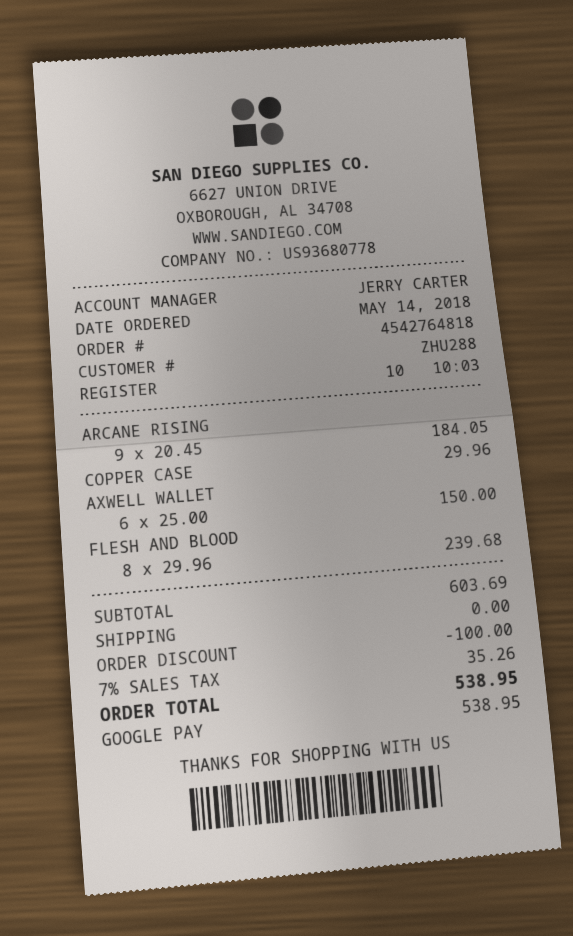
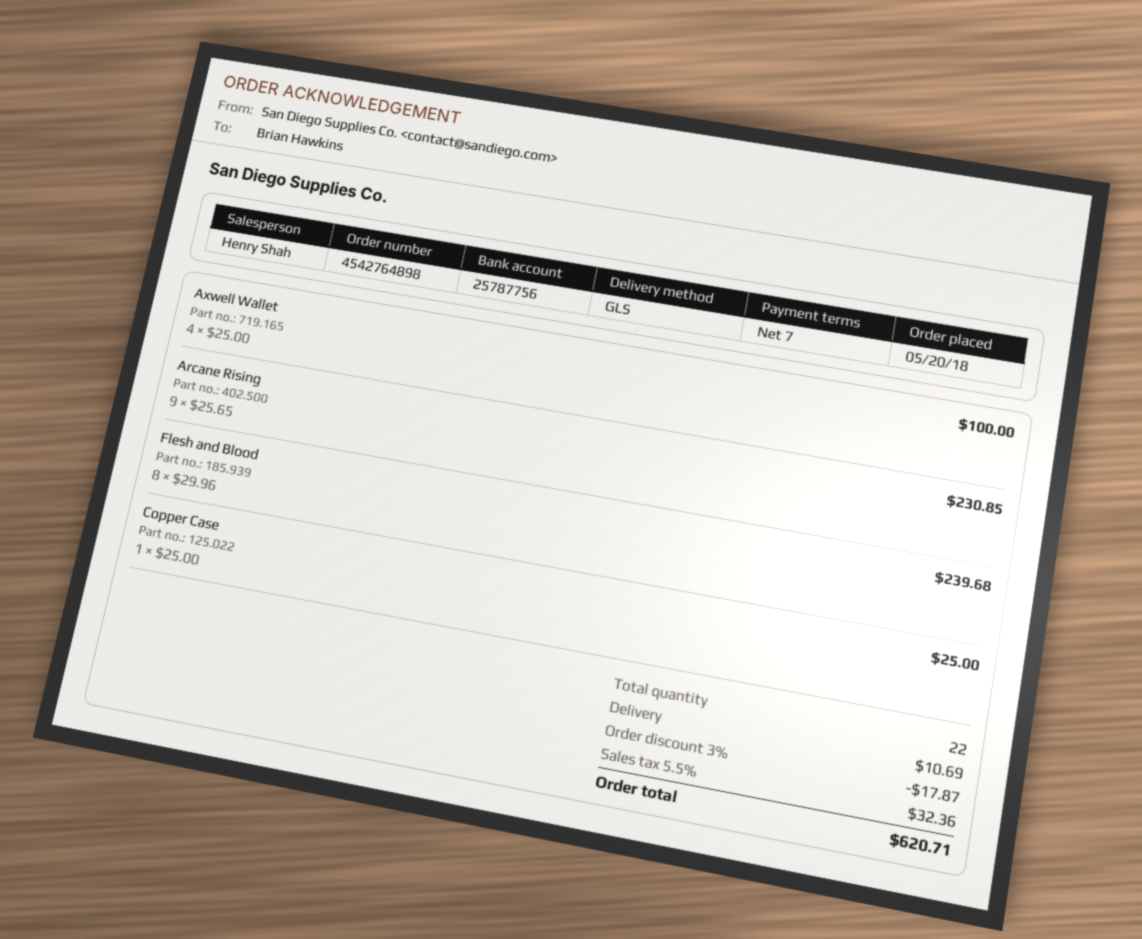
order number: 4542764818 -> 4542764898
order date: 2018-05-14 -> 2018-05-20
sales rep: JERRY CARTER -> Henry Shah
ARCANE RISING: 9 x 20.45 = 184.05 -> 9 x 25.65 = 230.85
COPPER CASE: 1 x 29.96 = 29.96 -> 1 x 25.00 = 25.00
AXWELL WALLET: 6 x 25.00 = 150.00 -> 4 x 25.00 = 100.00
discount: 100.00 -> 17.87
shipping: 0.00 -> 10.69
tax: 7% = 35.26 -> 5.5% = 32.36
total: 538.95 -> 620.71

